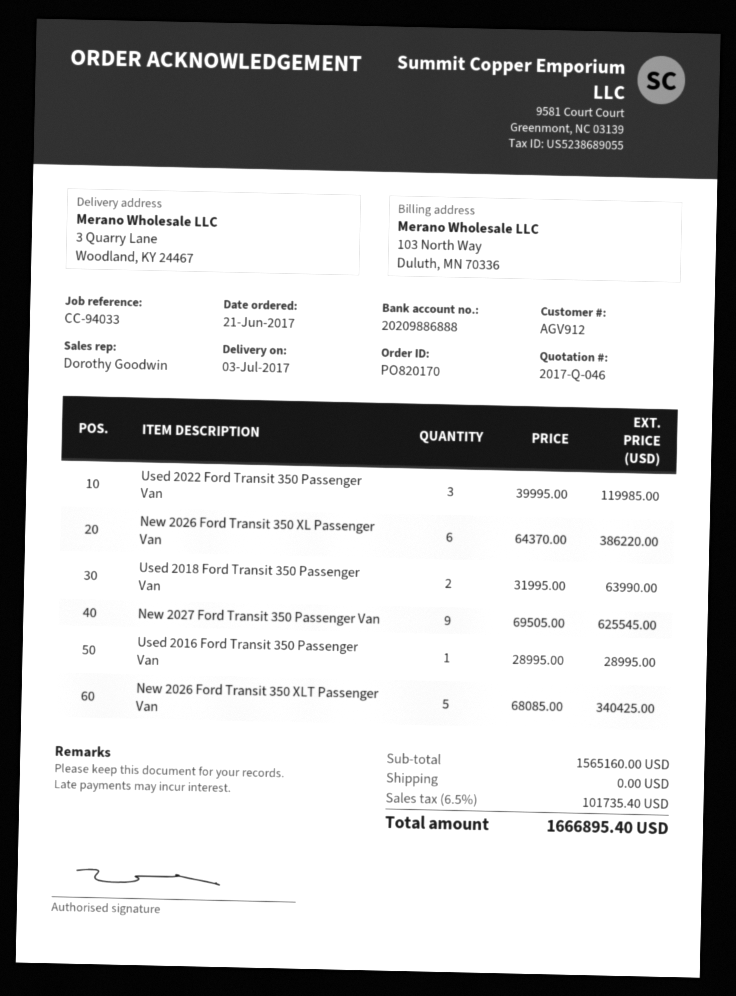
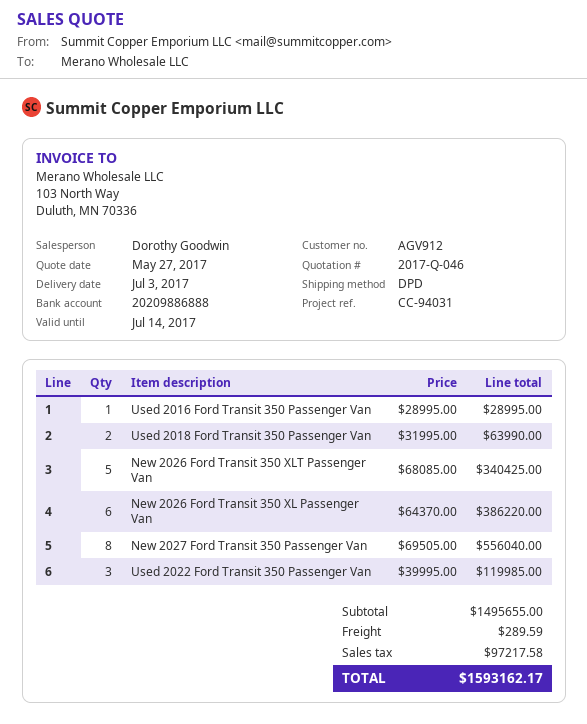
reference: CC-94033 -> CC-94031
New 2027 Ford Transit 350 Passenger Van: 9 x 69505.00 = 625545.00 -> 8 x 69505.00 = 556040.00
subtotal: 1565160.00 -> 1495655.00
shipping: 0.00 -> 289.59
tax: 101735.40 -> 97217.58
total: 1666895.40 -> 1593162.17

